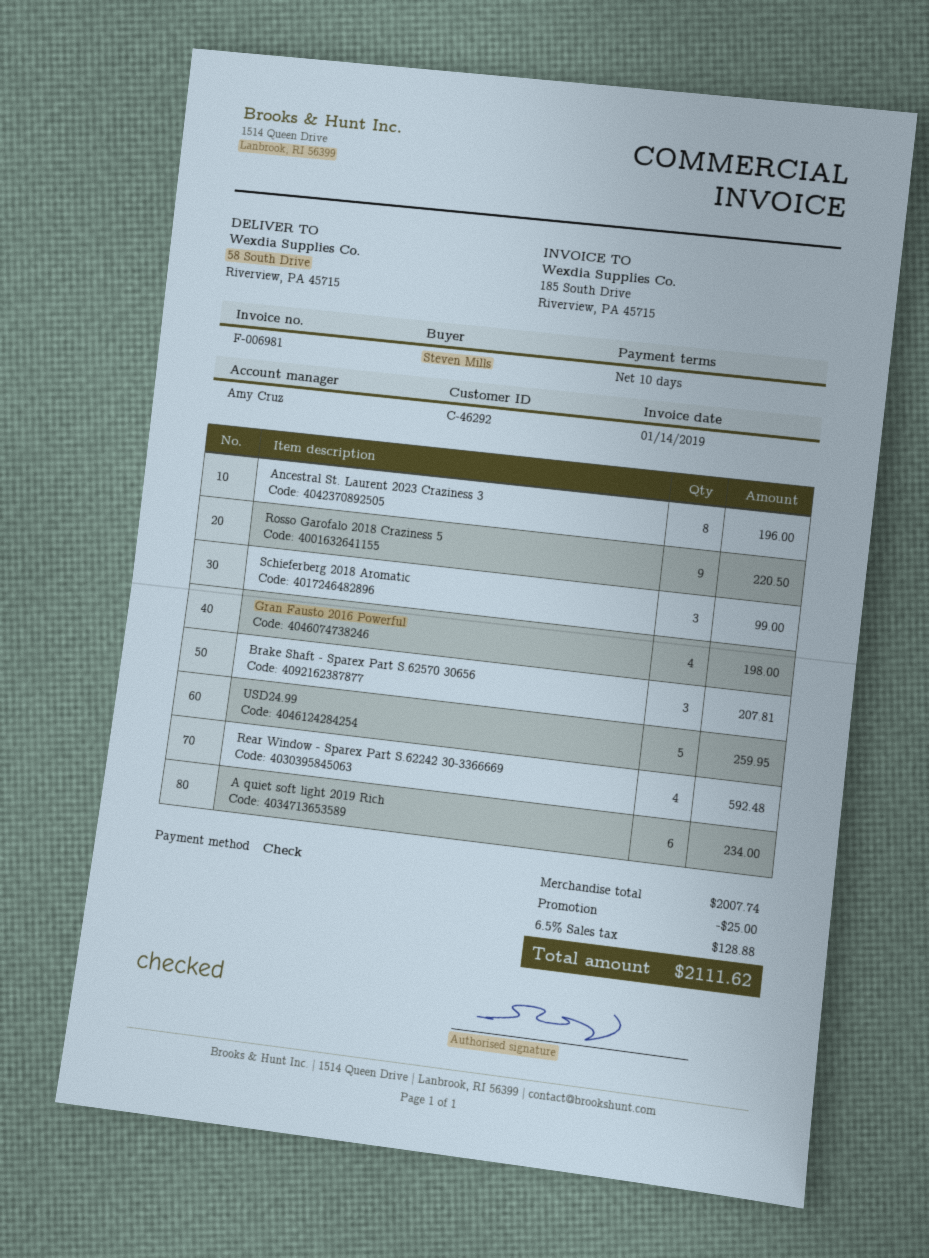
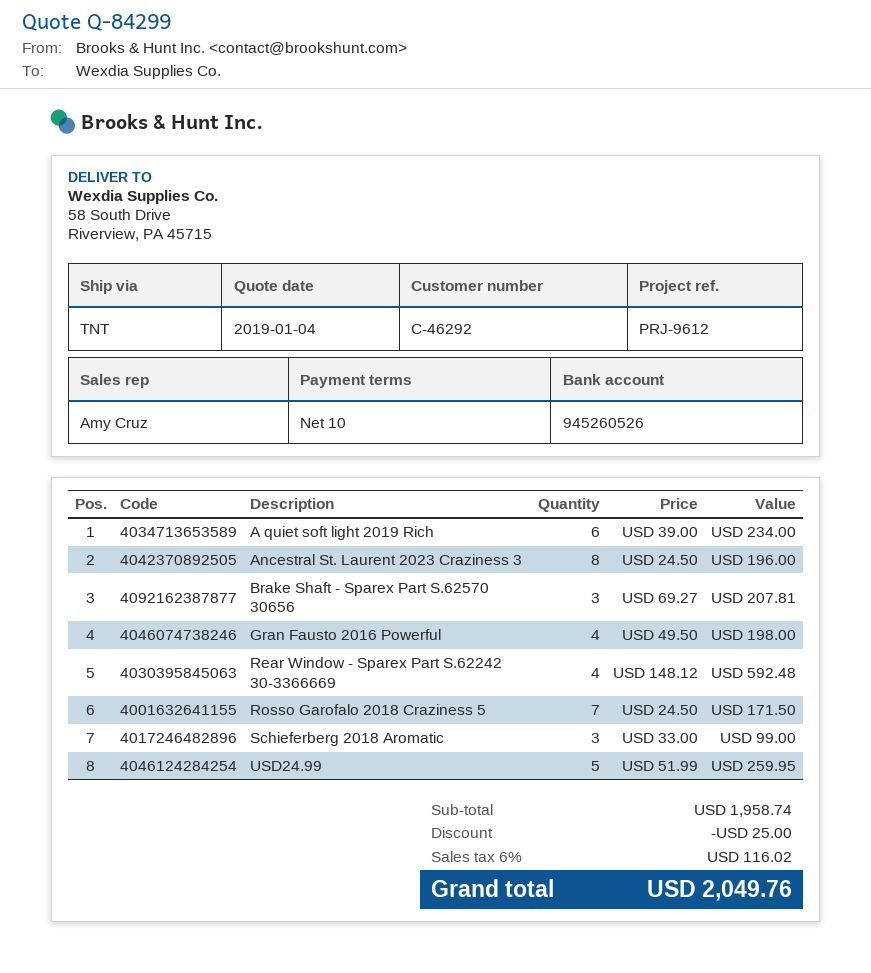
Rosso Garofalo 2018 Craziness 5: 9 for 220.50 -> 7 for 171.50
subtotal: 2007.74 -> 1958.74
tax: 6.5% = 128.88 -> 6% = 116.02
total: 2111.62 -> 2049.76

